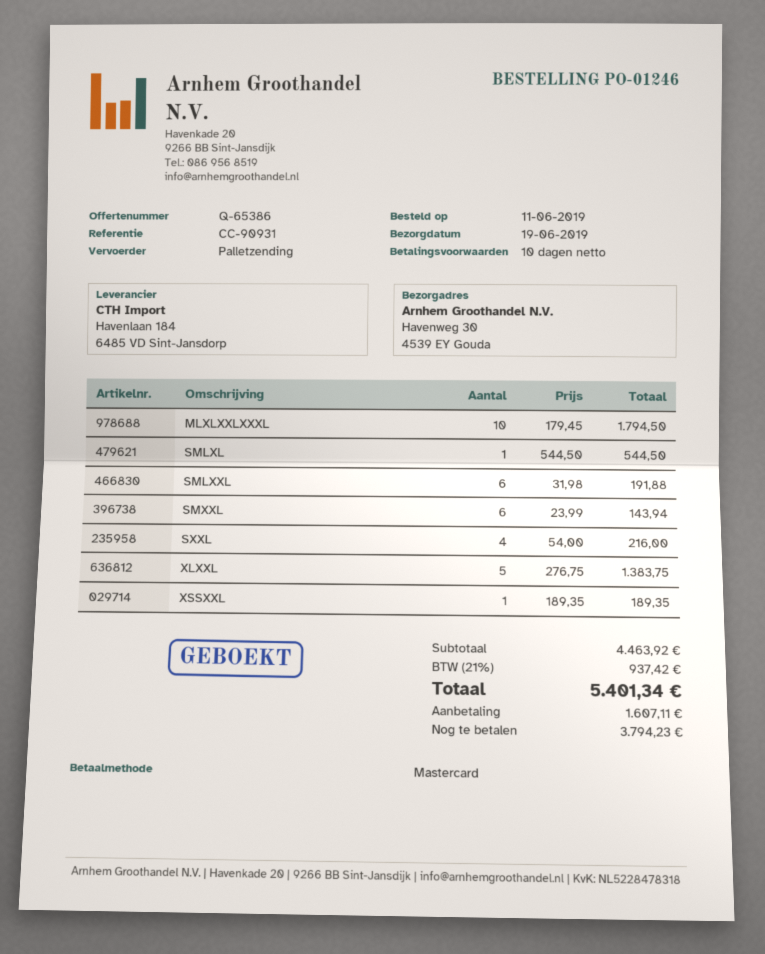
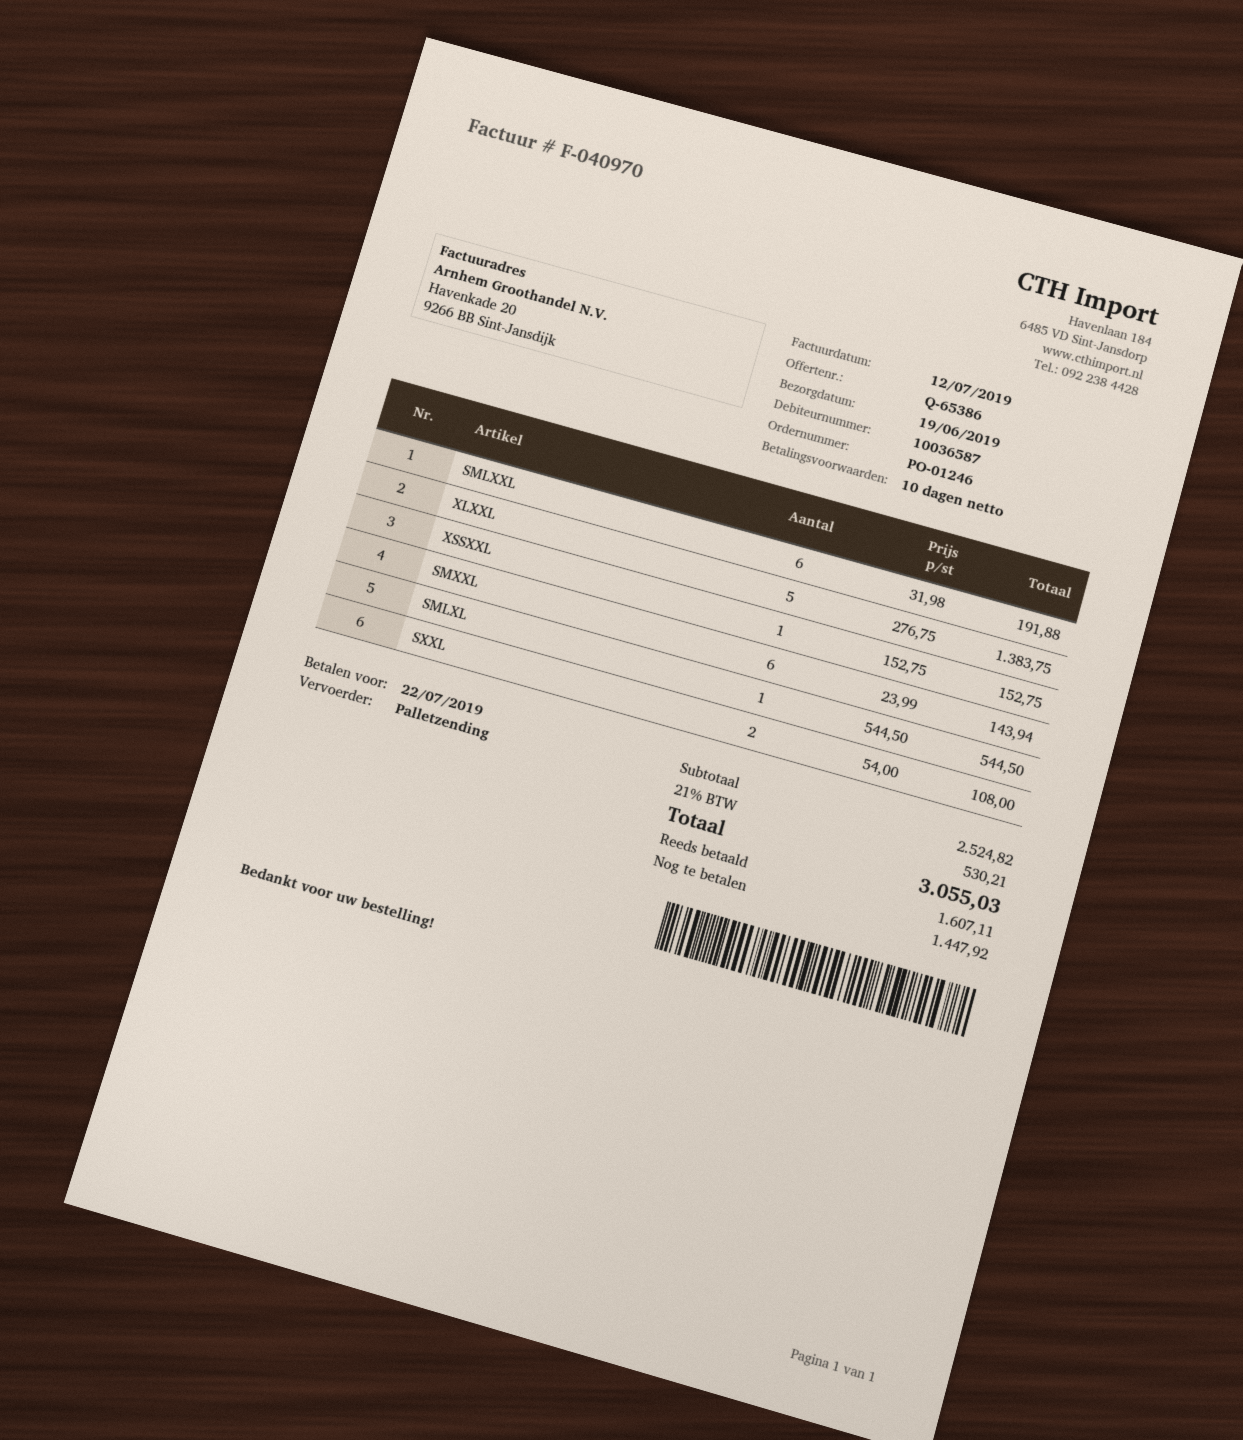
MLXLXXLXXXL: 10 x 179.45 = 1794.50 -> none
SXXL: 4 x 54.00 = 216.00 -> 2 x 54.00 = 108.00
XSSXXL: 1 x 189.35 = 189.35 -> 1 x 152.75 = 152.75
subtotal: 4463.92 -> 2524.82
tax: 21% = 937.42 -> 21% = 530.21
total: 5401.34 -> 3055.03
balance: 3794.23 -> 1447.92

